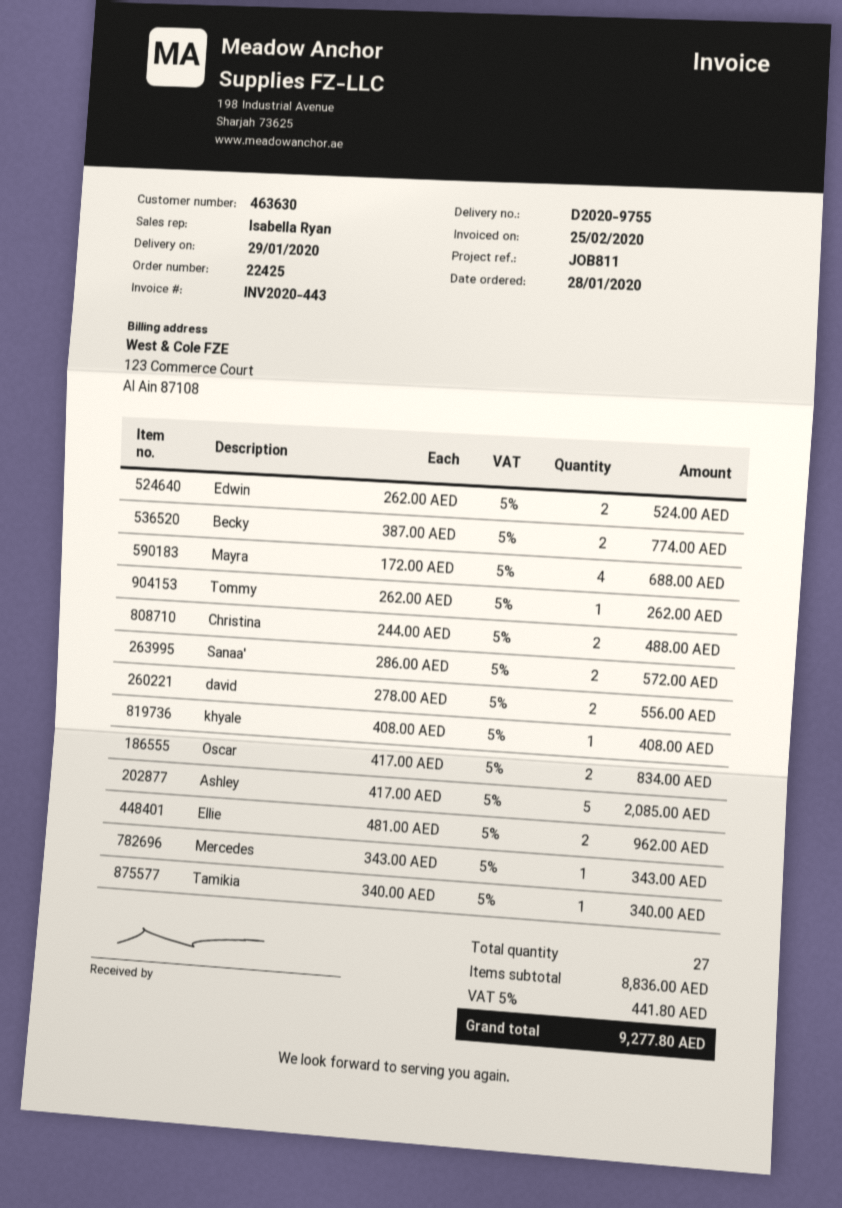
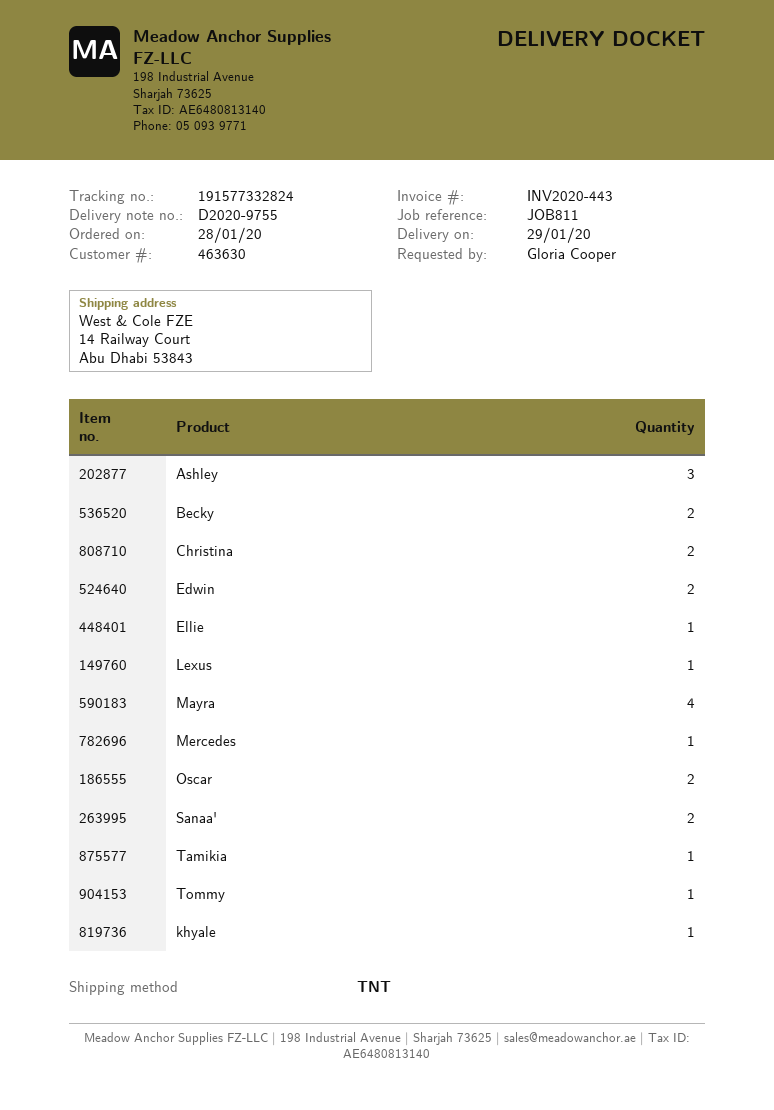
david: 2 -> none
Ashley: 5 -> 3
Ellie: 2 -> 1
Lexus: none -> 1

